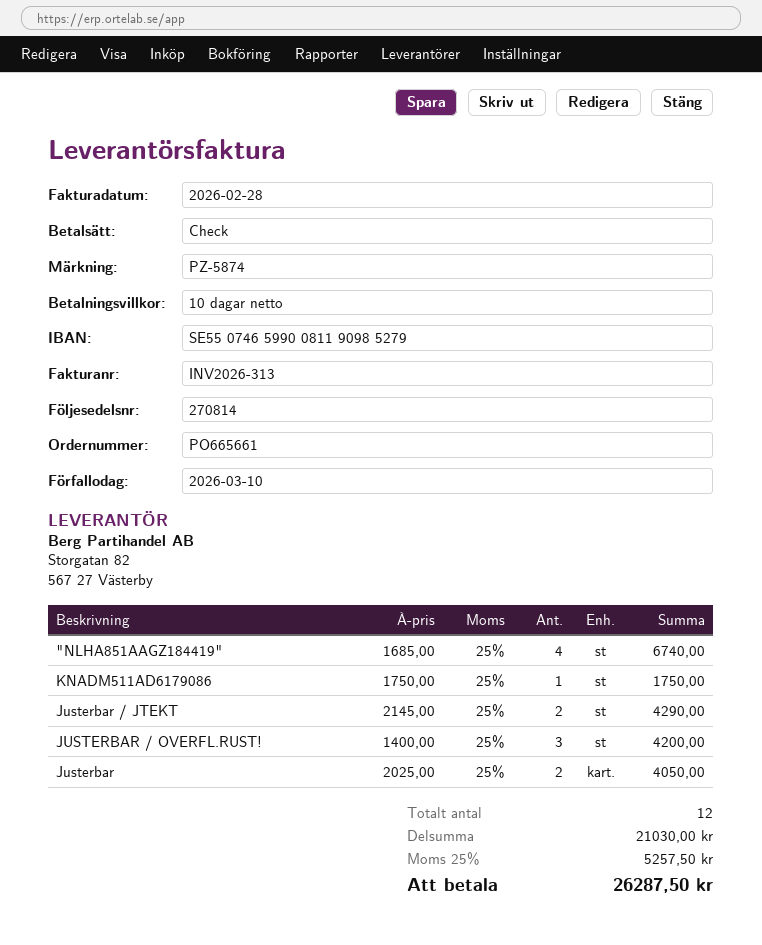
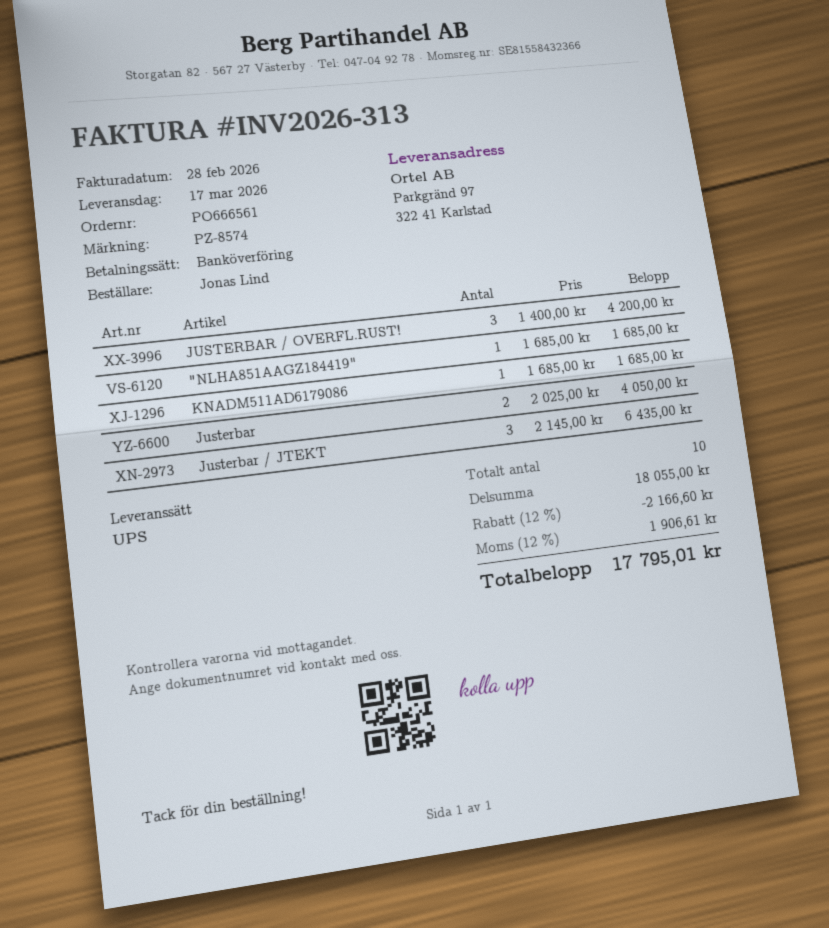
order number: PO665661 -> PO666561
reference: PZ-5874 -> PZ-8574
payment method: cheque -> bank transfer
"NLHA851AAGZ184419": 4 x 1685.00 = 6740.00 -> 1 x 1685.00 = 1685.00
KNADM511AD6179086: 1 x 1750.00 = 1750.00 -> 1 x 1685.00 = 1685.00
Justerbar / JTEKT: 2 x 2145.00 = 4290.00 -> 3 x 2145.00 = 6435.00
total quantity: 12 -> 10
subtotal: 21030.00 -> 18055.00
discount: none -> 12% = 2166.60
tax: 25% = 5257.50 -> 12% = 1906.61
total: 26287.50 -> 17795.01

